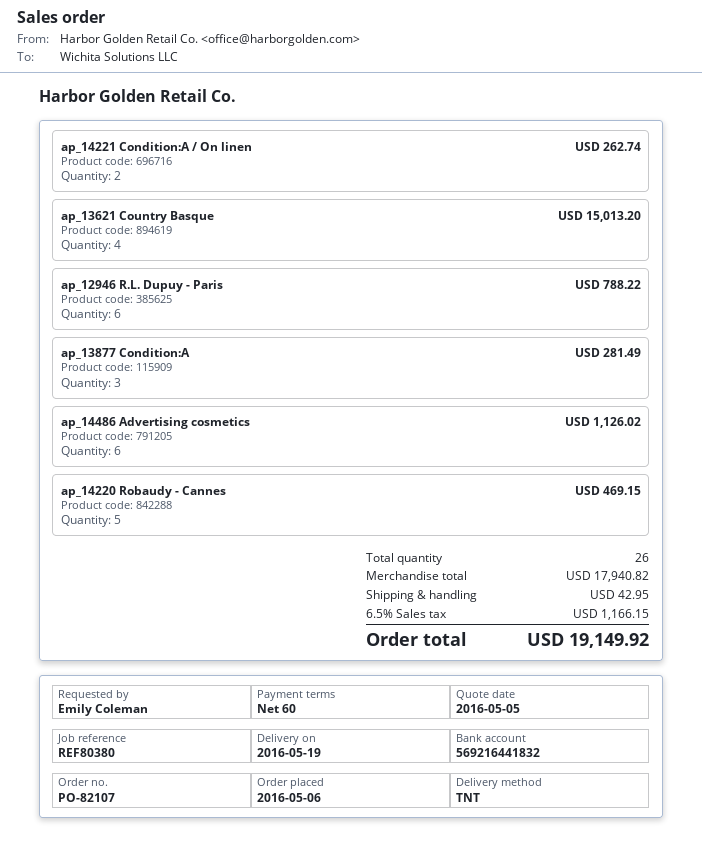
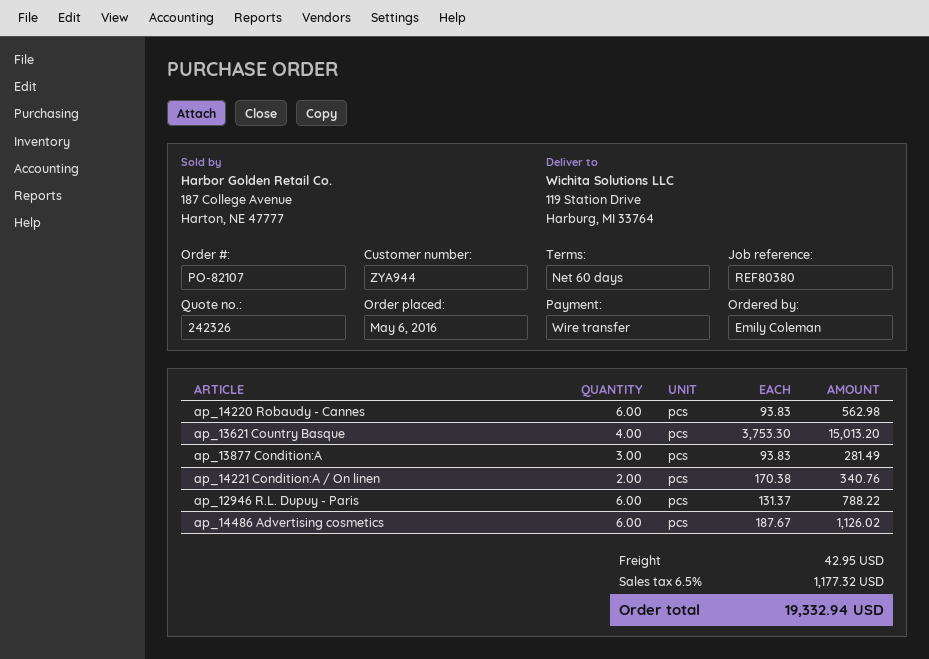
ap_14221 Condition:A / On linen: 2 for 262.74 -> 2 for 340.76
ap_14220 Robaudy - Cannes: 5 for 469.15 -> 6 for 562.98
tax: 6.5% = 1166.15 -> 6.5% = 1177.32
total: 19149.92 -> 19332.94

